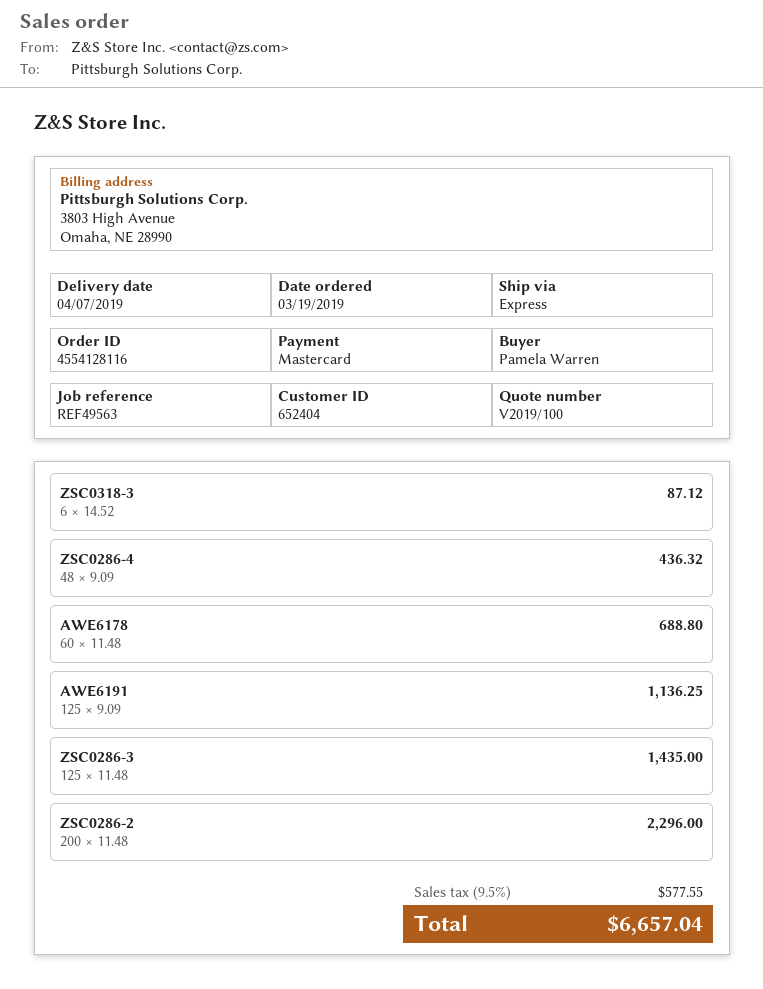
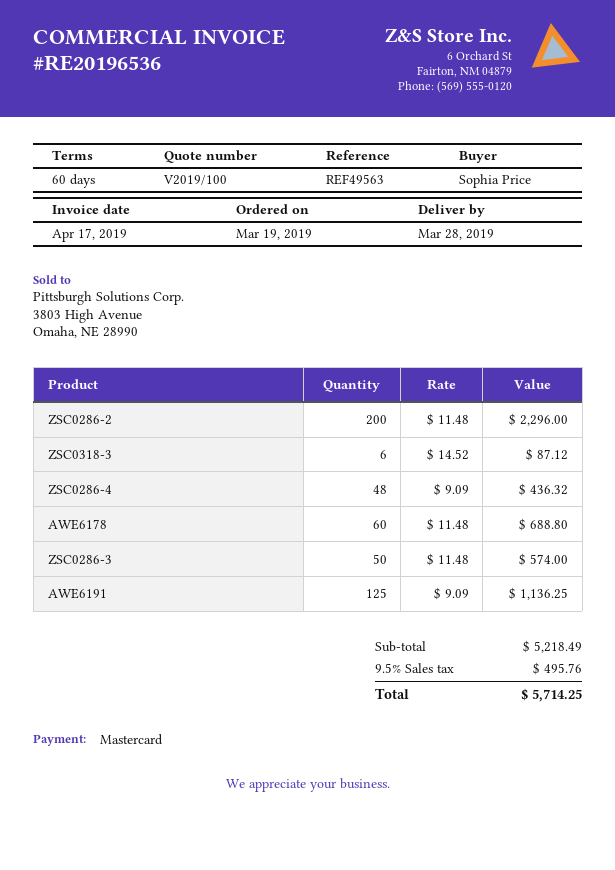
delivery date: 2019-04-07 -> 2019-03-28
ordered by: Pamela Warren -> Sophia Price
ZSC0286-3: 125 x 11.48 = 1435.00 -> 50 x 11.48 = 574.00
tax: 9.5% = 577.55 -> 9.5% = 495.76
total: 6657.04 -> 5714.25

